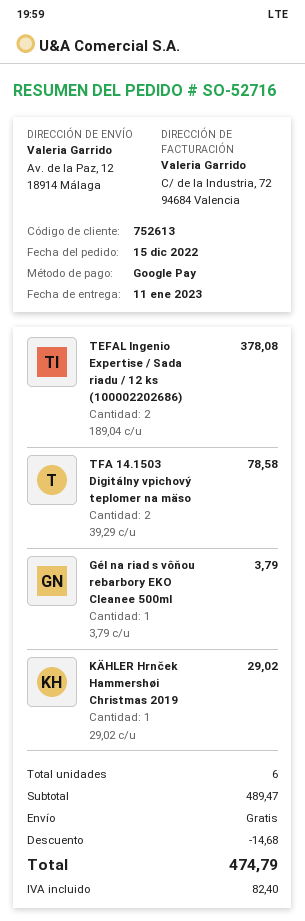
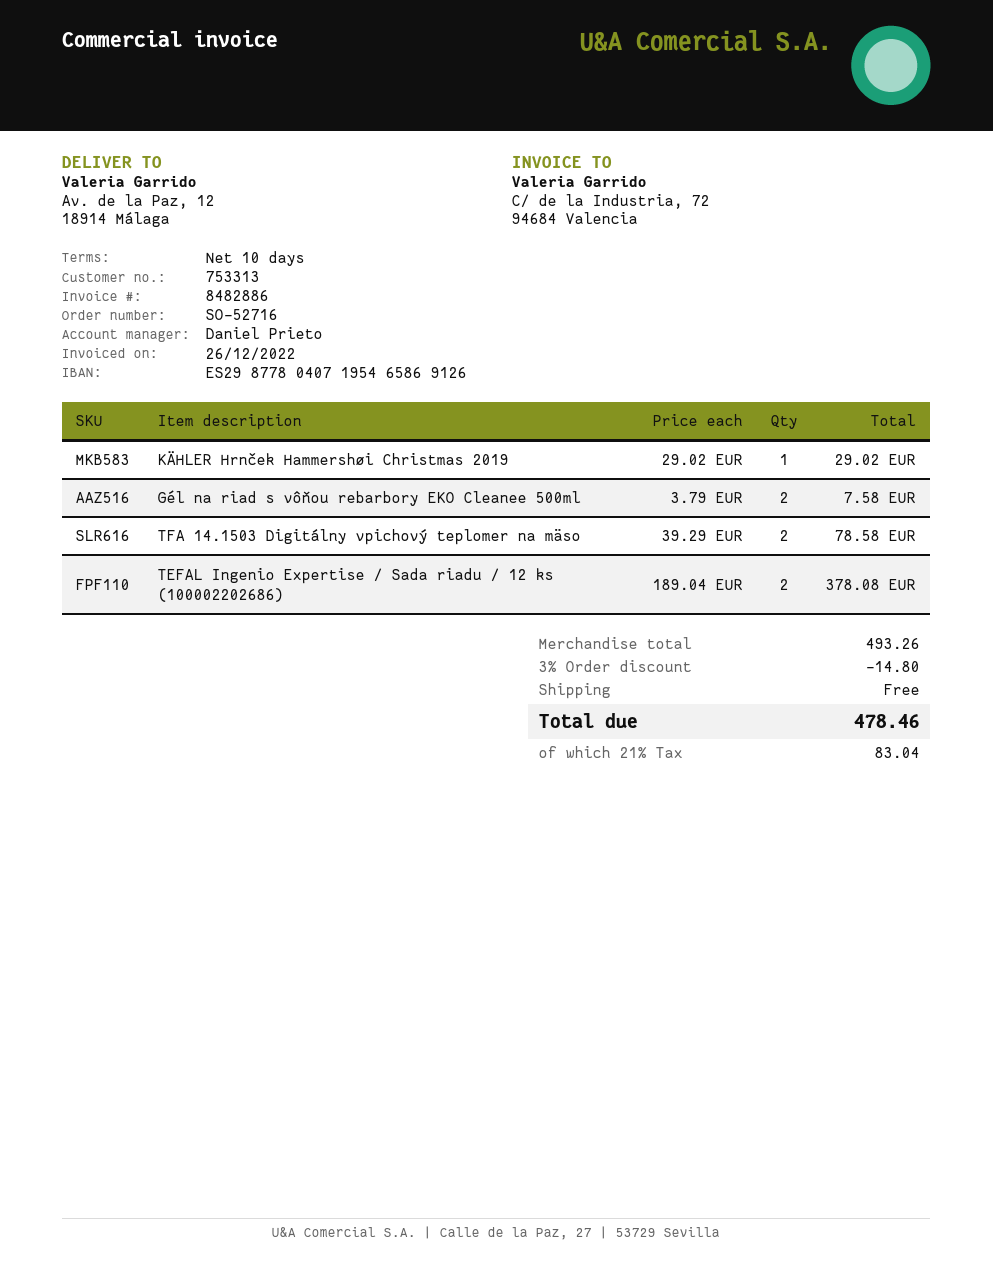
customer number: 752613 -> 753313
Gél na riad s vôňou rebarbory EKO Cleanee 500ml: 1 x 3.79 = 3.79 -> 2 x 3.79 = 7.58
subtotal: 489.47 -> 493.26
discount: 14.68 -> 14.80
tax: 82.40 -> 83.04
total: 474.79 -> 478.46

